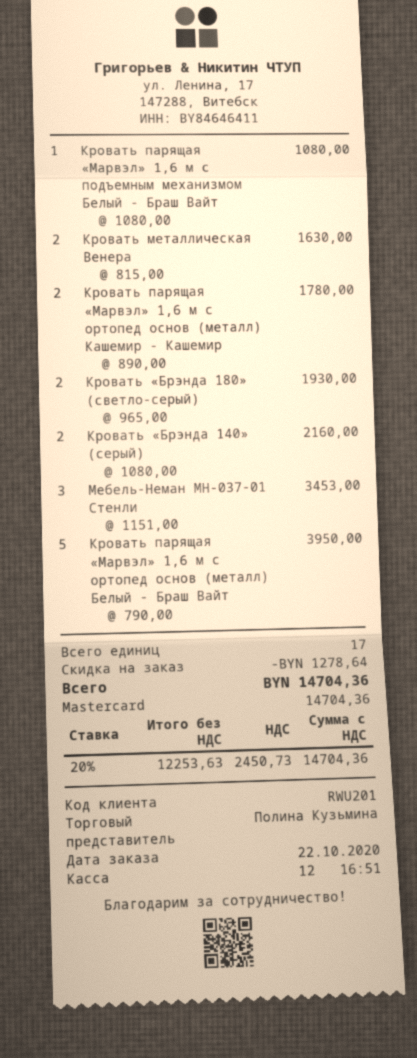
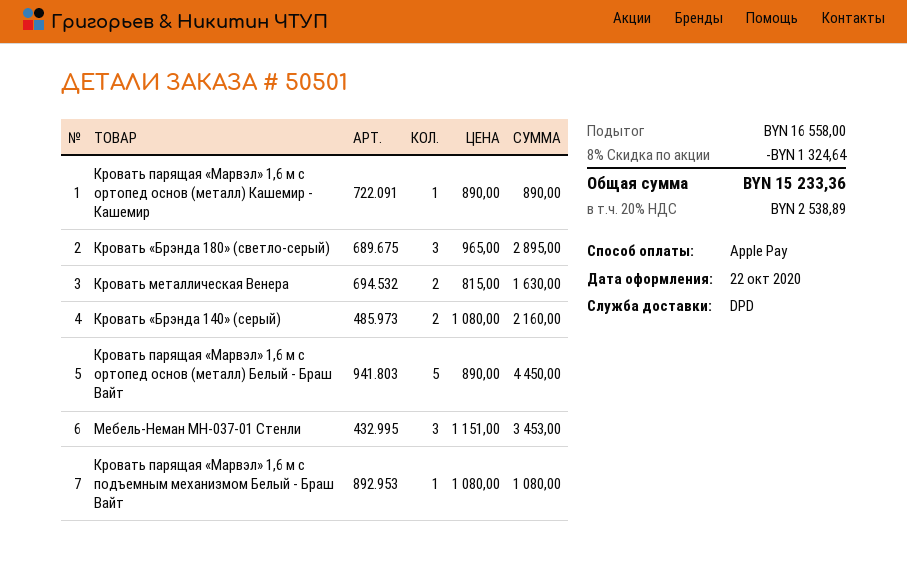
payment method: Mastercard -> Apple Pay
Кровать парящая «Марвэл» 1,6 м с ортопед основ (металл) Кашемир - Кашемир: 2 x 890.00 = 1780.00 -> 1 x 890.00 = 890.00
Кровать «Брэнда 180» (светло-серый): 2 x 965.00 = 1930.00 -> 3 x 965.00 = 2895.00
Кровать парящая «Марвэл» 1,6 м с ортопед основ (металл) Белый - Браш Вайт: 5 x 790.00 = 3950.00 -> 5 x 890.00 = 4450.00
discount: 1278.64 -> 1324.64
tax: 20% = 2450.73 -> 20% = 2538.89
total: 14704.36 -> 15233.36

